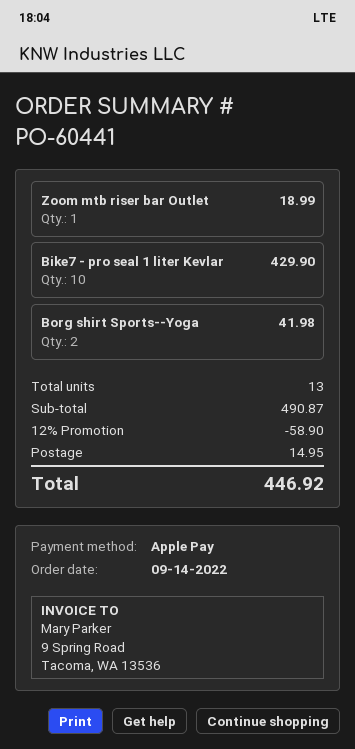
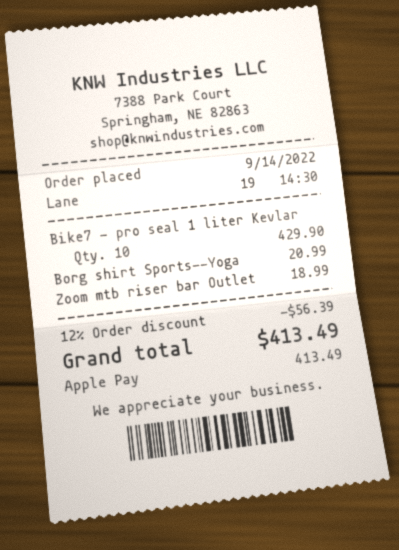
Borg shirt Sports--Yoga: 2 for 41.98 -> 1 for 20.99
discount: 12% = 58.90 -> 12% = 56.39
shipping: 14.95 -> none
total: 446.92 -> 413.49

